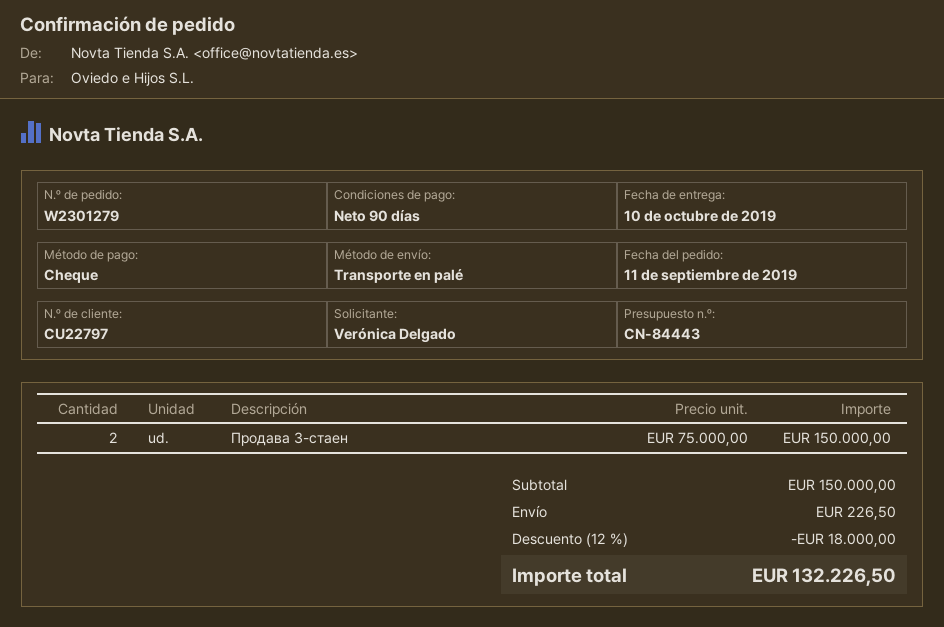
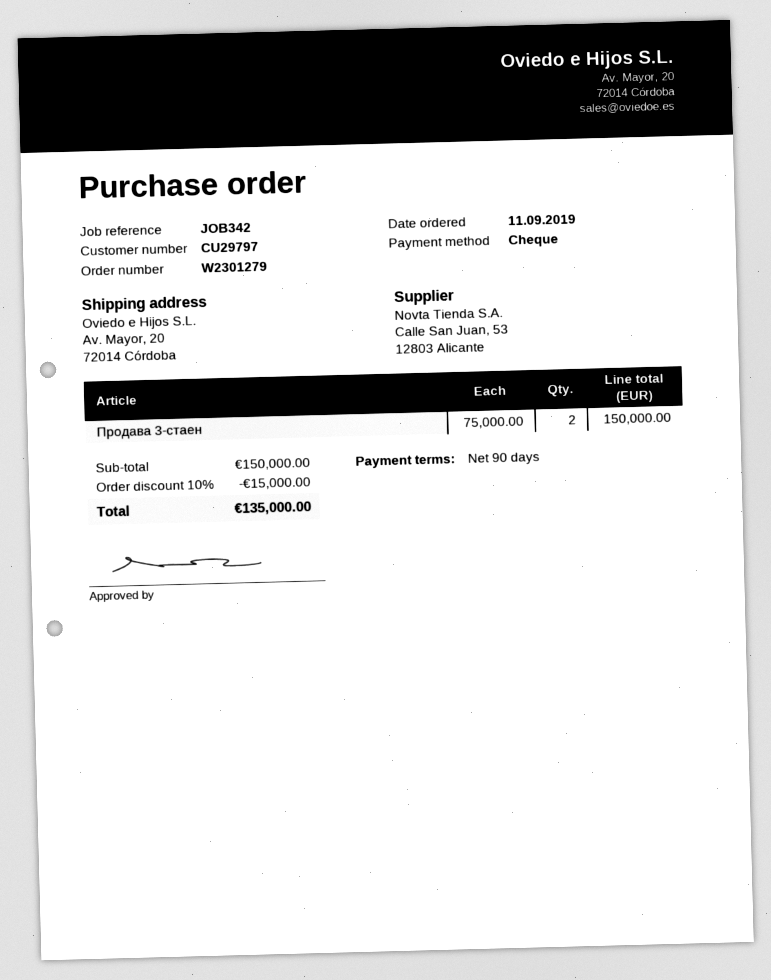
customer number: CU22797 -> CU29797
discount: 12% = 18000.00 -> 10% = 15000.00
shipping: 226.50 -> none
total: 132226.50 -> 135000.00

